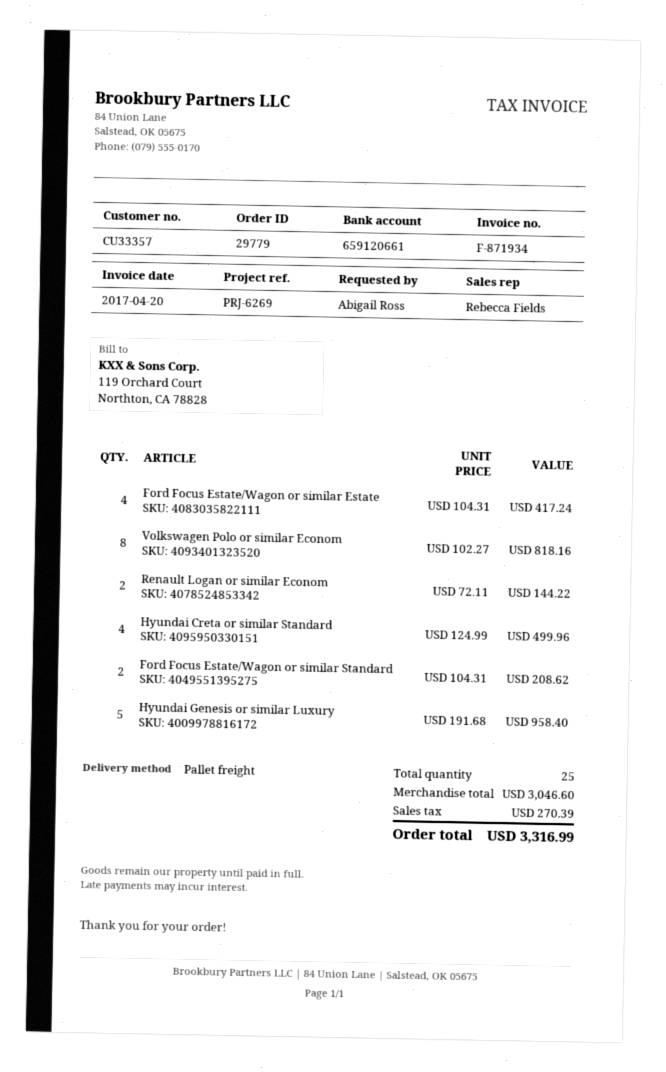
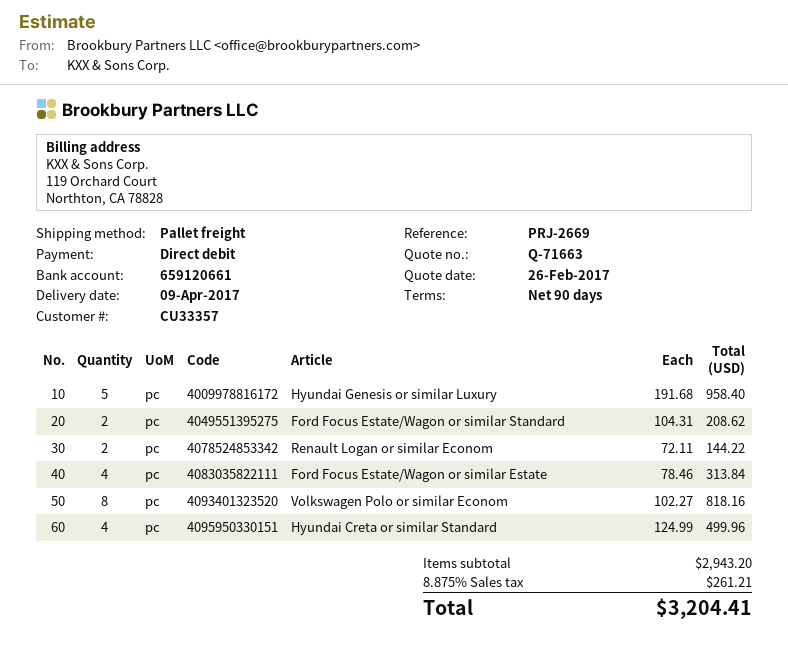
reference: PRJ-6269 -> PRJ-2669
Ford Focus Estate/Wagon or similar Estate: 4 x 104.31 = 417.24 -> 4 x 78.46 = 313.84
subtotal: 3046.60 -> 2943.20
tax: 270.39 -> 261.21
total: 3316.99 -> 3204.41

